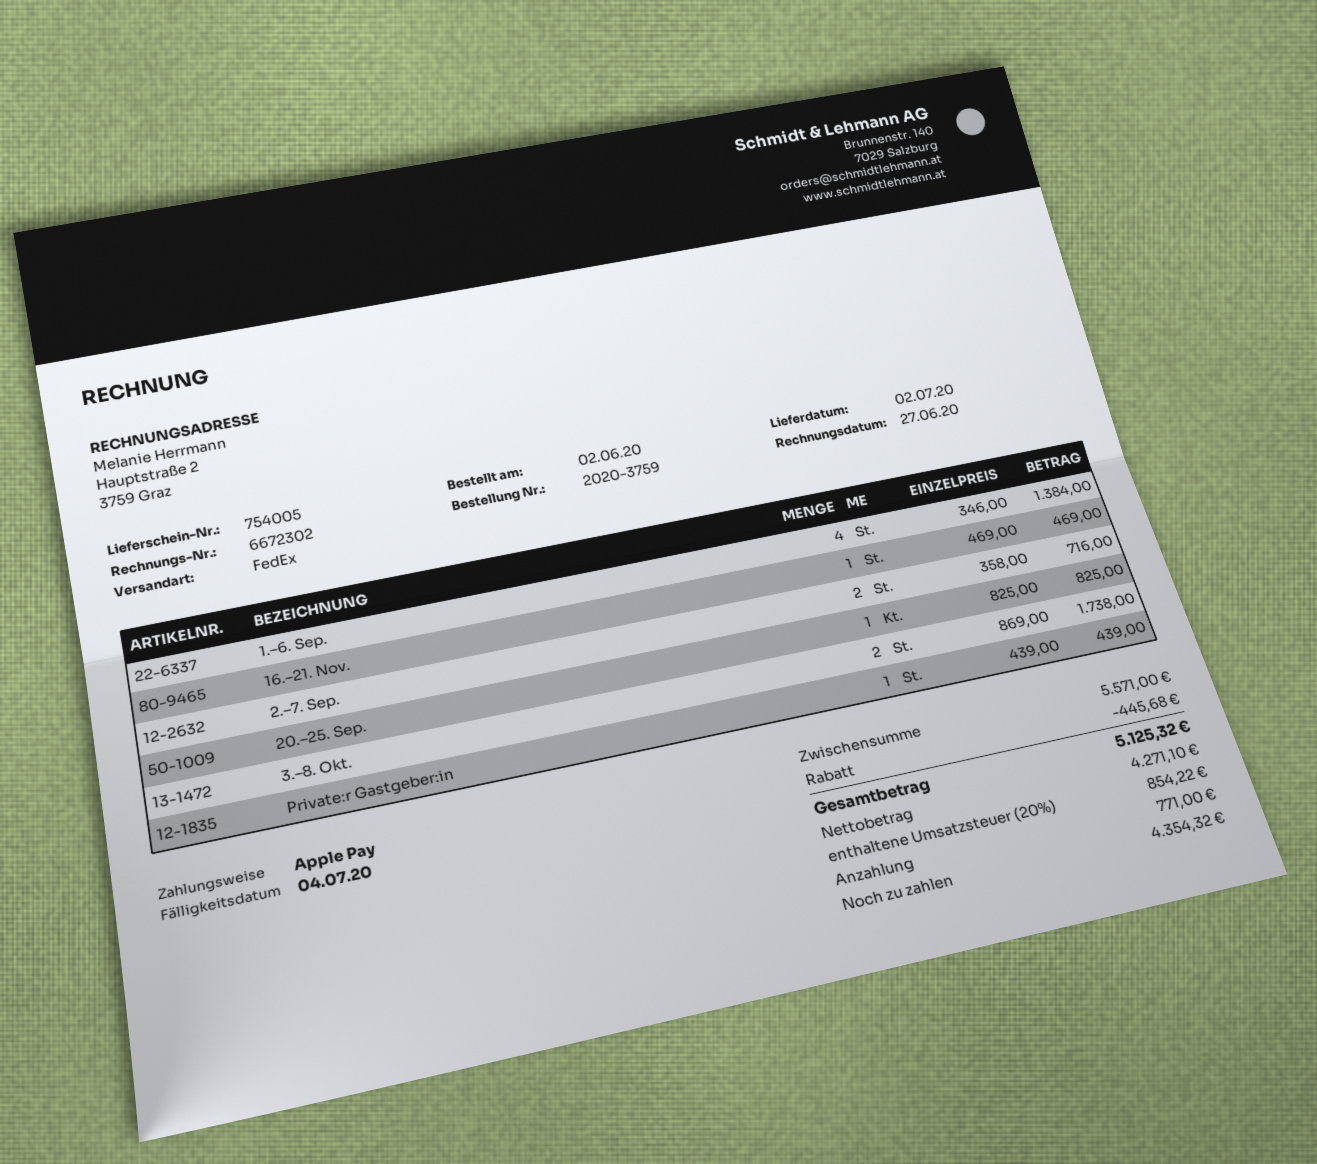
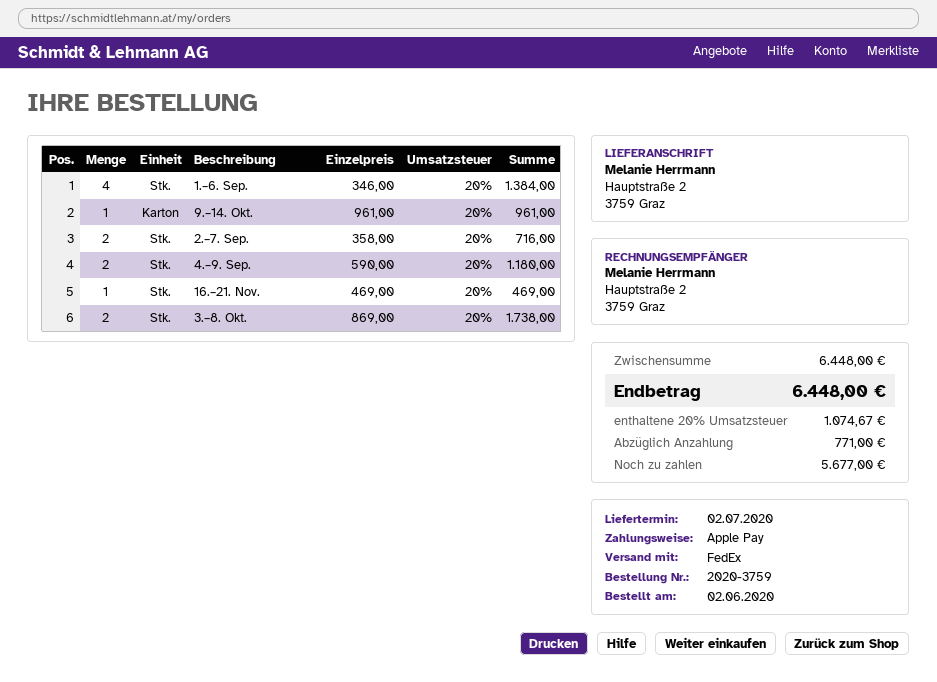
20.–25. Sep.: 1 x 825.00 = 825.00 -> none
Private:r Gastgeber:in: 1 x 439.00 = 439.00 -> none
9.–14. Okt.: none -> 1 x 961.00 = 961.00
4.–9. Sep.: none -> 2 x 590.00 = 1180.00
subtotal: 5571.00 -> 6448.00
discount: 445.68 -> none
tax: 20% = 854.22 -> 20% = 1074.67
total: 5125.32 -> 6448.00
balance: 4354.32 -> 5677.00

